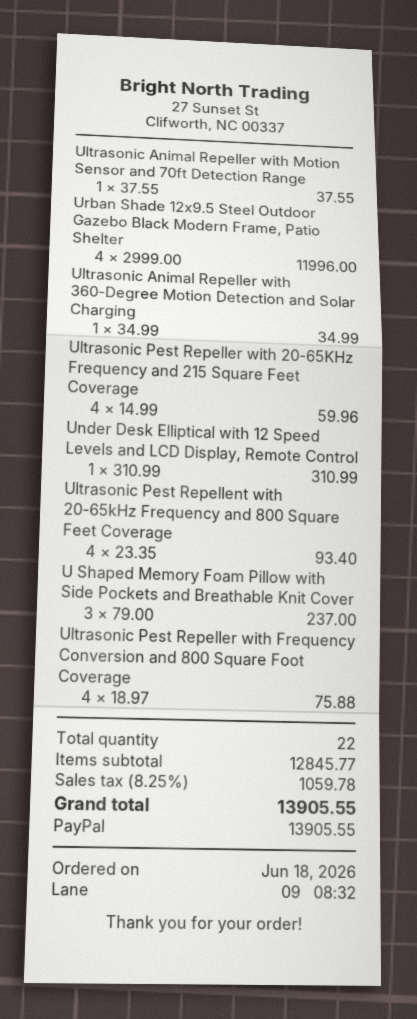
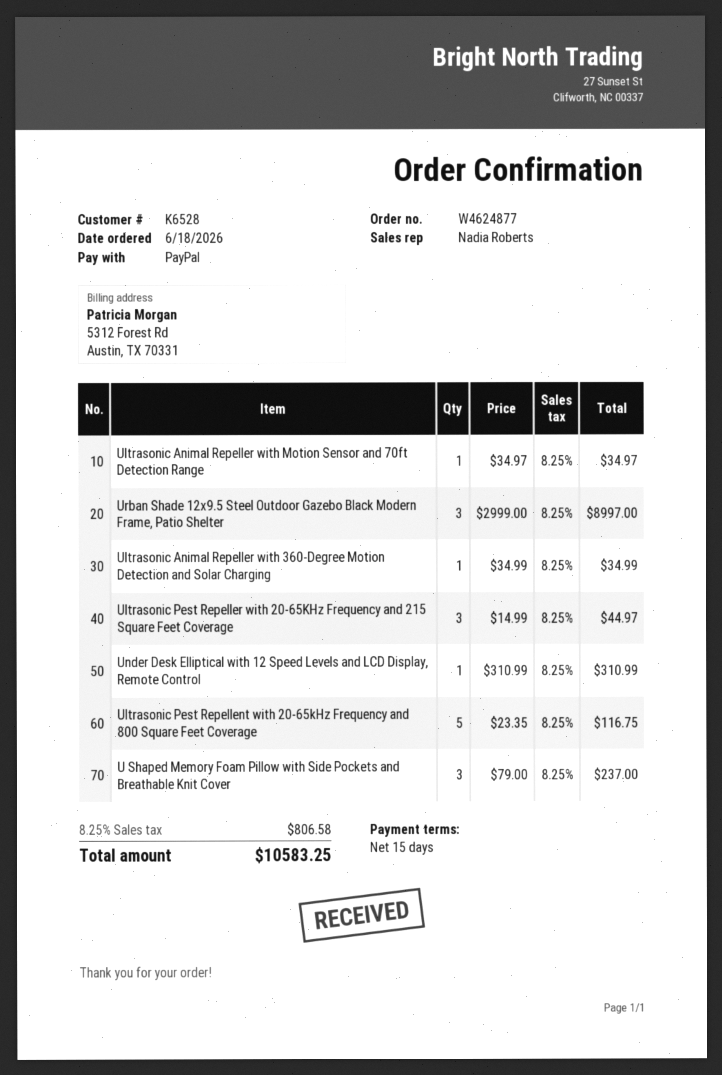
Ultrasonic Animal Repeller with Motion Sensor and 70ft Detection Range: 1 x 37.55 = 37.55 -> 1 x 34.97 = 34.97
Urban Shade 12x9.5 Steel Outdoor Gazebo Black Modern Frame, Patio Shelter: 4 x 2999.00 = 11996.00 -> 3 x 2999.00 = 8997.00
Ultrasonic Pest Repeller with 20-65KHz Frequency and 215 Square Feet Coverage: 4 x 14.99 = 59.96 -> 3 x 14.99 = 44.97
Ultrasonic Pest Repellent with 20-65kHz Frequency and 800 Square Feet Coverage: 4 x 23.35 = 93.40 -> 5 x 23.35 = 116.75
Ultrasonic Pest Repeller with Frequency Conversion and 800 Square Foot Coverage: 4 x 18.97 = 75.88 -> none
tax: 8.25% = 1059.78 -> 8.25% = 806.58
total: 13905.55 -> 10583.25

